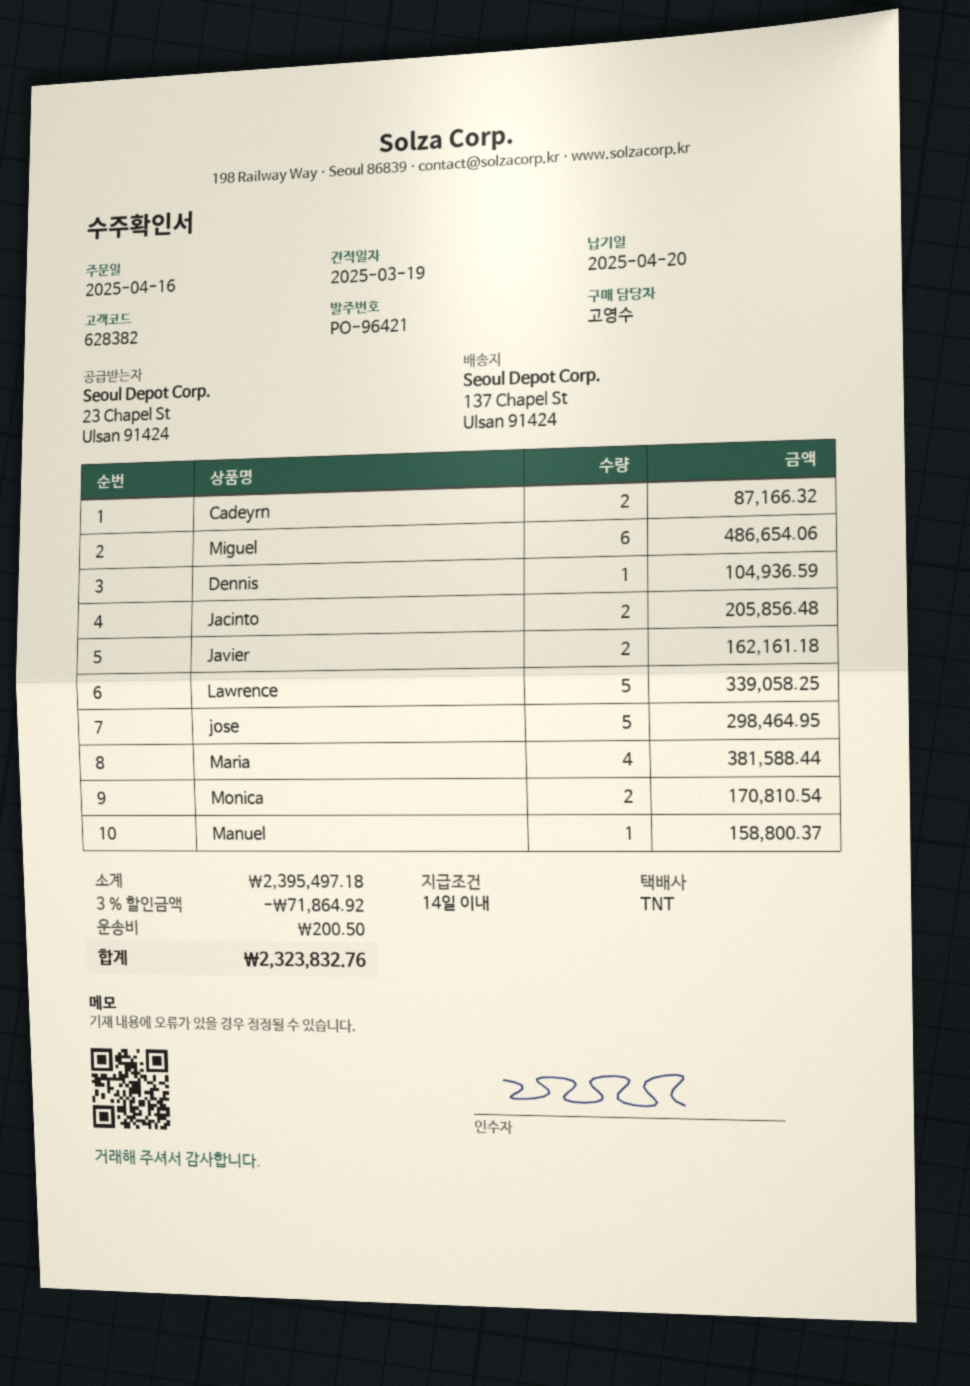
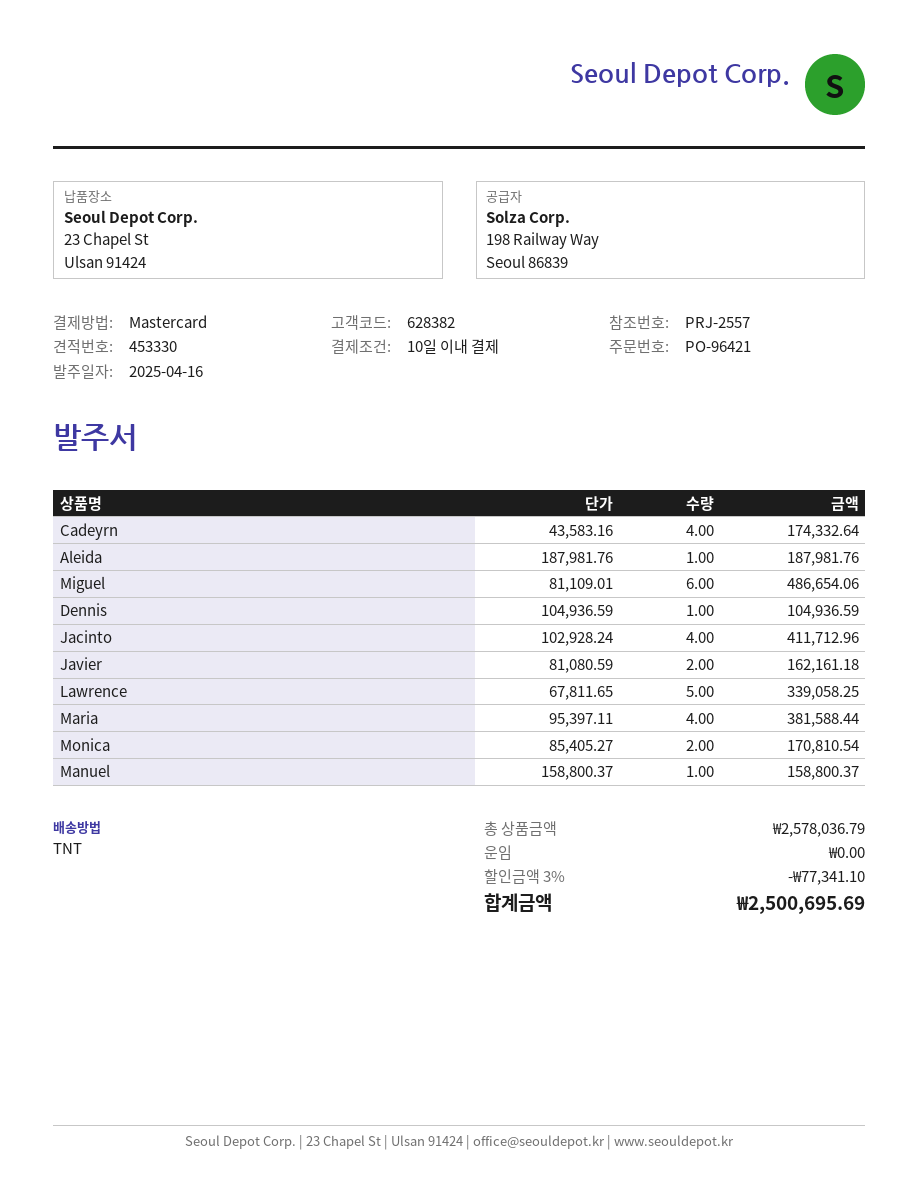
payment terms: 14 days -> 10 days
ship to: 137 Chapel St, Ulsan 91424 -> 23 Chapel St, Ulsan 91424
Cadeyrn: 2 for 87166.32 -> 4 for 174332.64
Jacinto: 2 for 205856.48 -> 4 for 411712.96
jose: 5 for 298464.95 -> none
Aleida: none -> 1 for 187981.76
subtotal: 2395497.18 -> 2578036.79
discount: 3% = 71864.92 -> 3% = 77341.10
shipping: 200.50 -> 0.00
total: 2323832.76 -> 2500695.69

